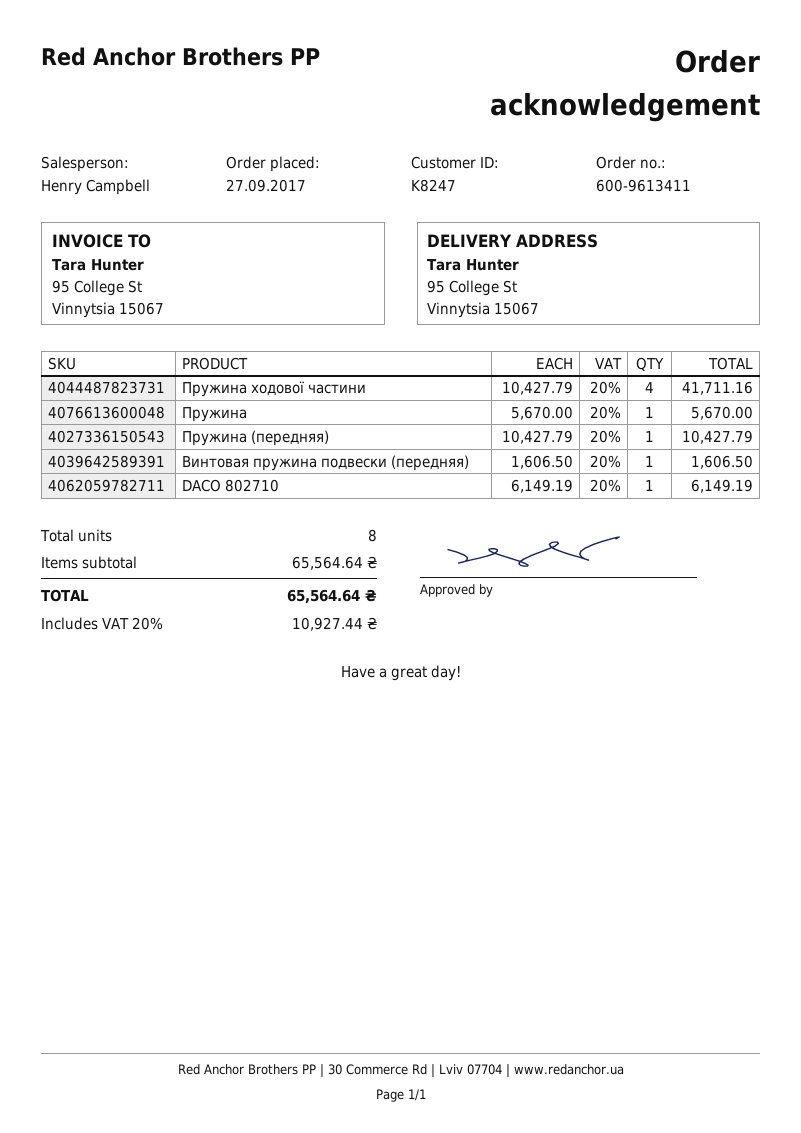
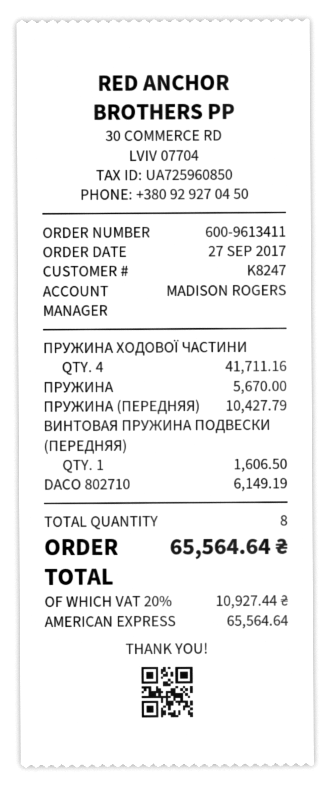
sales rep: Henry Campbell -> MADISON ROGERS

